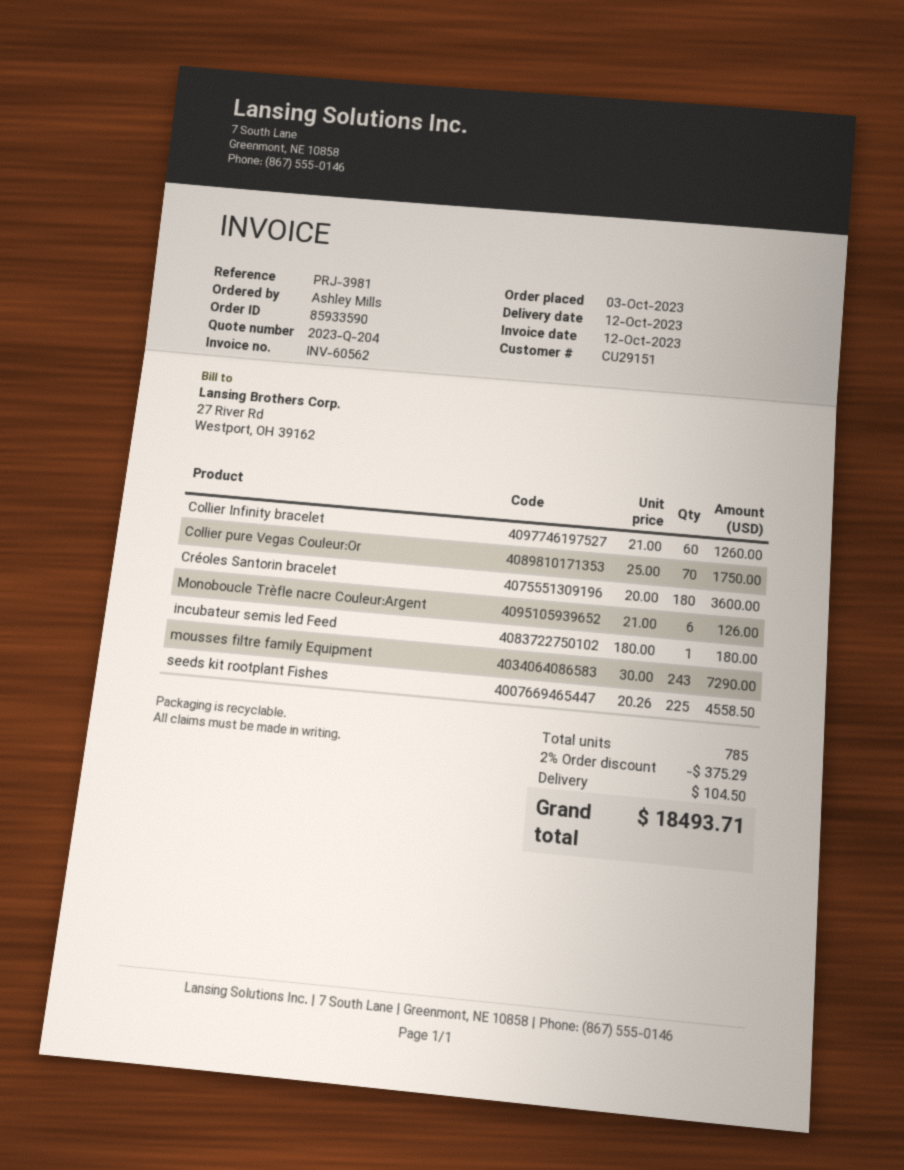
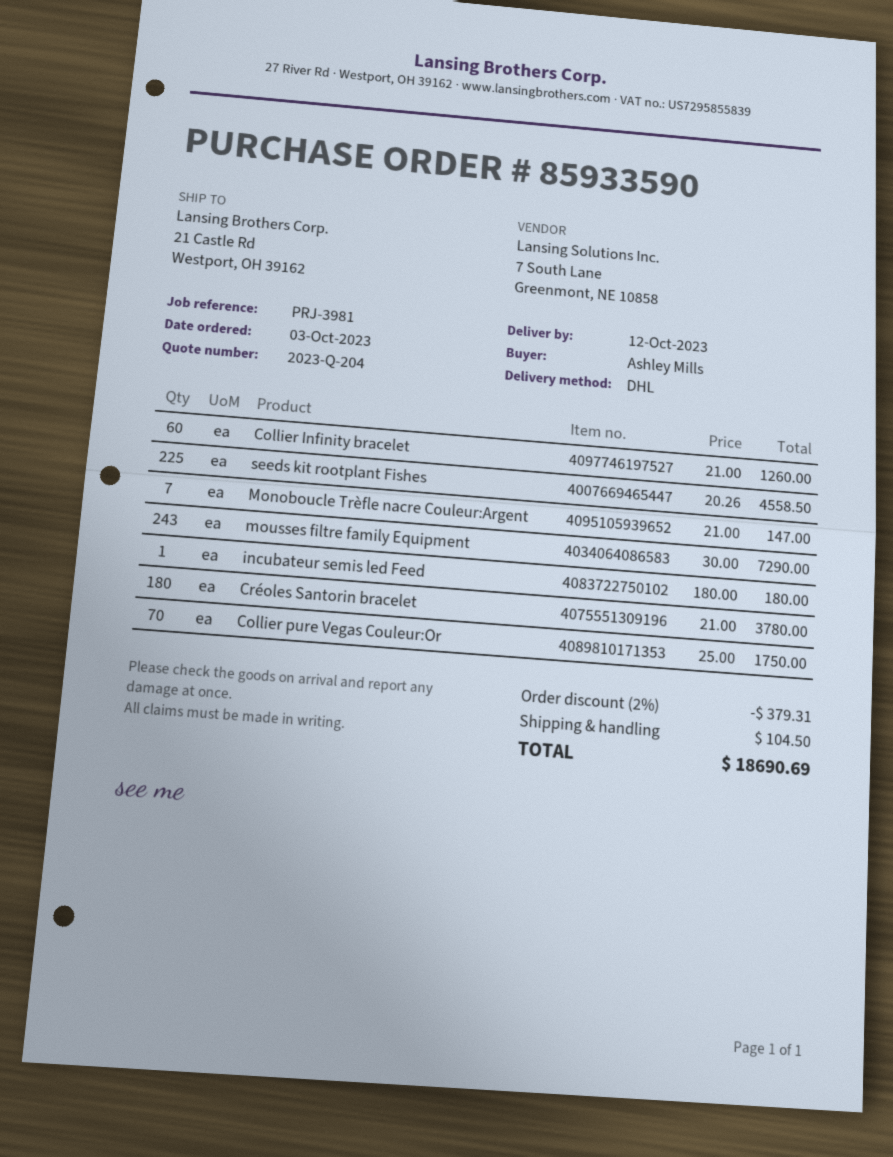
Créoles Santorin bracelet: 180 x 20.00 = 3600.00 -> 180 x 21.00 = 3780.00
Monoboucle Trèfle nacre Couleur:Argent: 6 x 21.00 = 126.00 -> 7 x 21.00 = 147.00
discount: 2% = 375.29 -> 2% = 379.31
total: 18493.71 -> 18690.69

